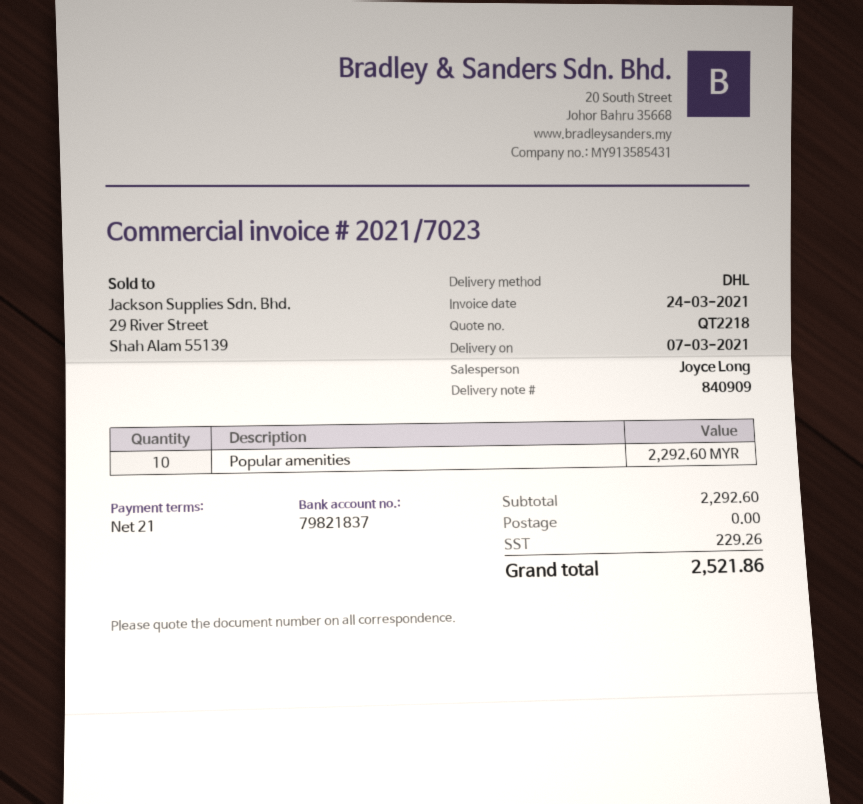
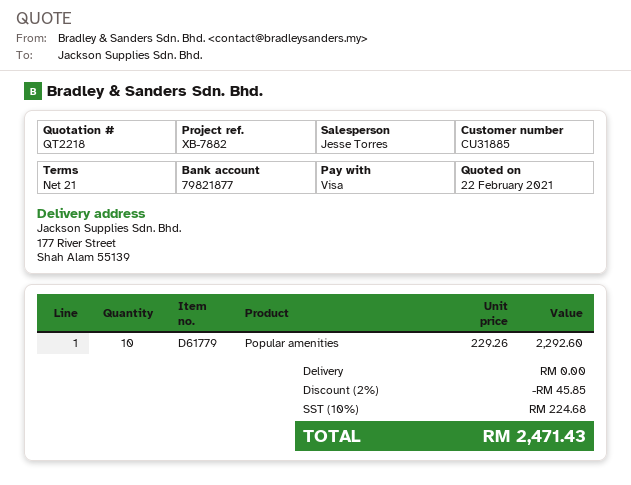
sales rep: Joyce Long -> Jesse Torres
bank account: 79821837 -> 79821877
discount: none -> 2% = 45.85
tax: 229.26 -> 224.68
total: 2521.86 -> 2471.43

